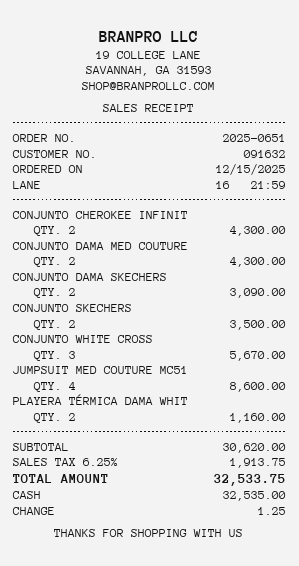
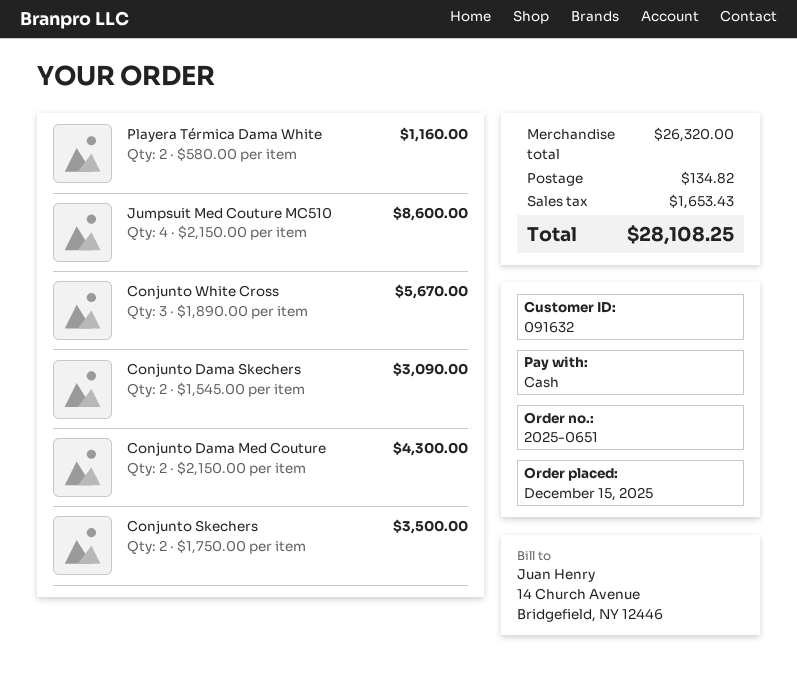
CONJUNTO CHEROKEE INFINIT: 2 for 4300.00 -> none
subtotal: 30620.00 -> 26320.00
shipping: none -> 134.82
tax: 1913.75 -> 1653.43
total: 32533.75 -> 28108.25

